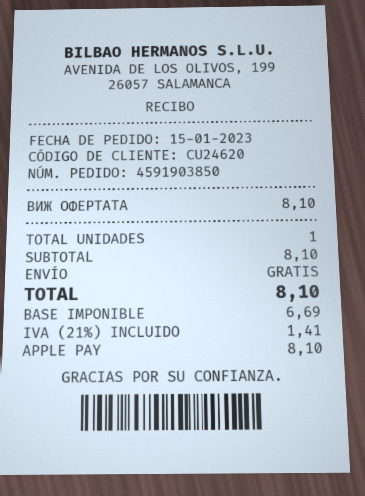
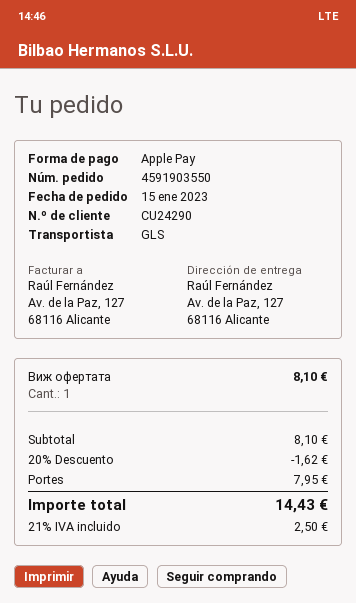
order number: 4591903850 -> 4591903550
customer number: CU24620 -> CU24290
discount: none -> 20% = 1.62
shipping: 0.00 -> 7.95
tax: 21% = 1.41 -> 21% = 2.50
total: 8.10 -> 14.43

